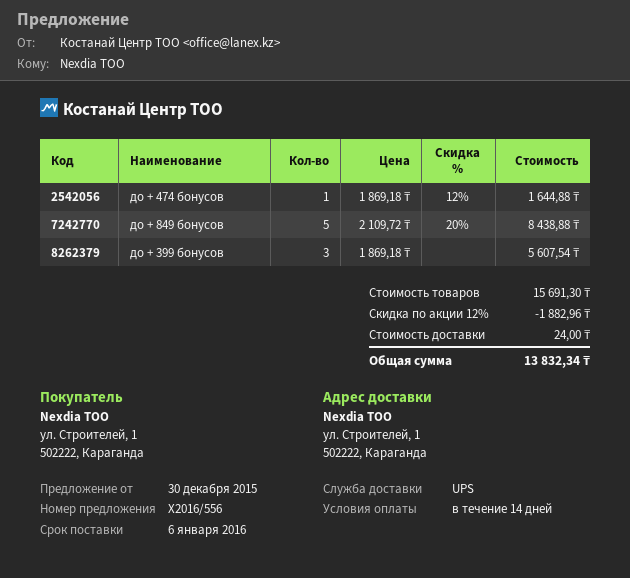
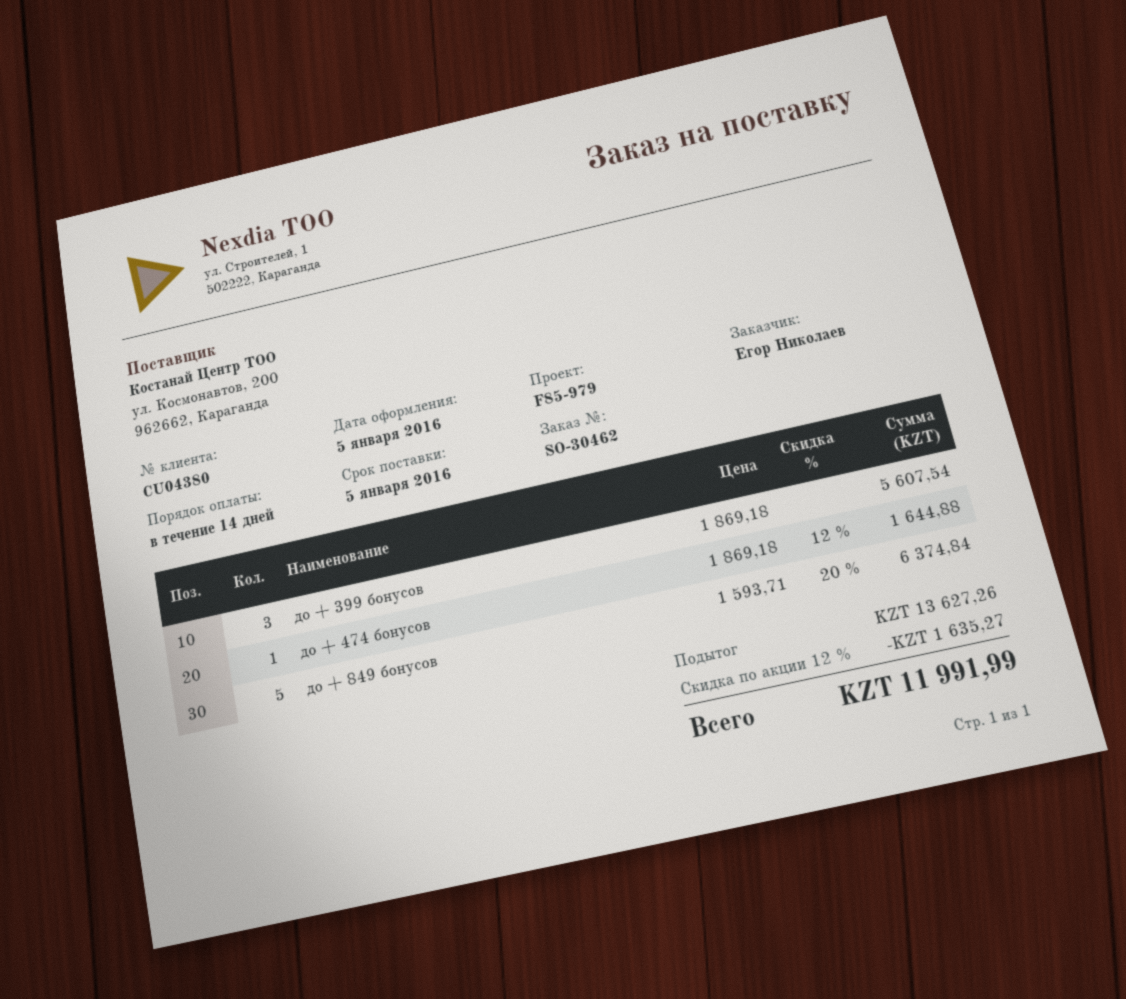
delivery date: 2016-01-06 -> 2016-01-05
до + 849 бонусов: 5 x 2109.72 - 20% = 8438.88 -> 5 x 1593.71 - 20% = 6374.84
subtotal: 15691.30 -> 13627.26
discount: 12% = 1882.96 -> 12% = 1635.27
shipping: 24.00 -> none
total: 13832.34 -> 11991.99

